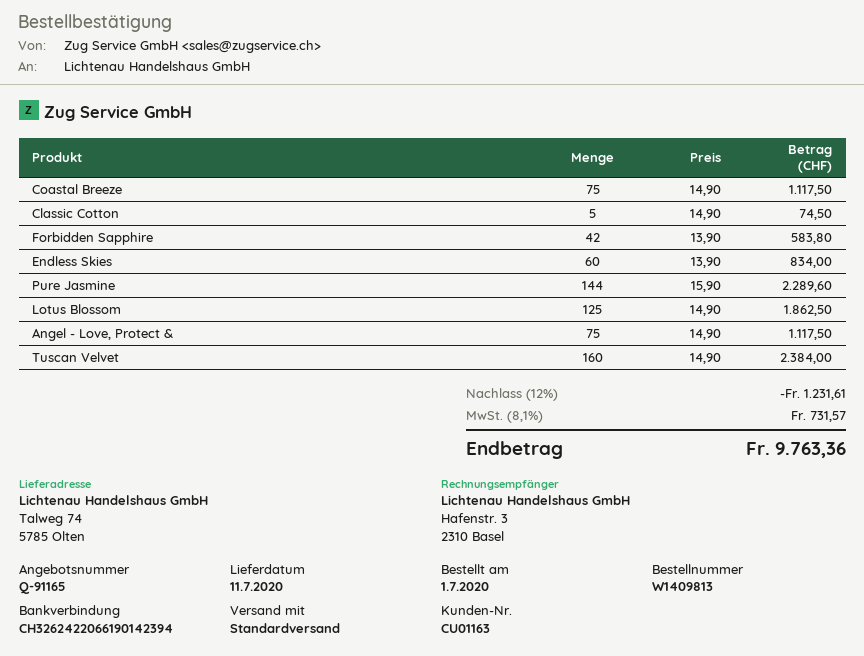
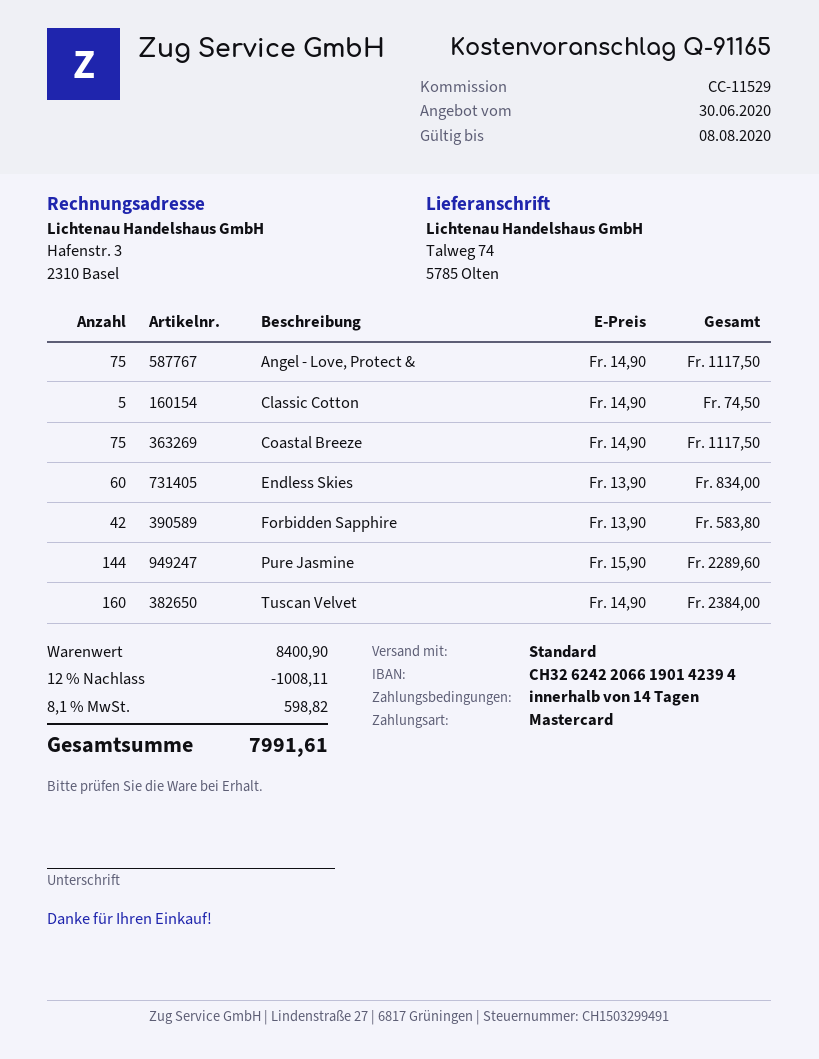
Lotus Blossom: 125 x 14.90 = 1862.50 -> none
discount: 12% = 1231.61 -> 12% = 1008.11
tax: 8.1% = 731.57 -> 8.1% = 598.82
total: 9763.36 -> 7991.61

